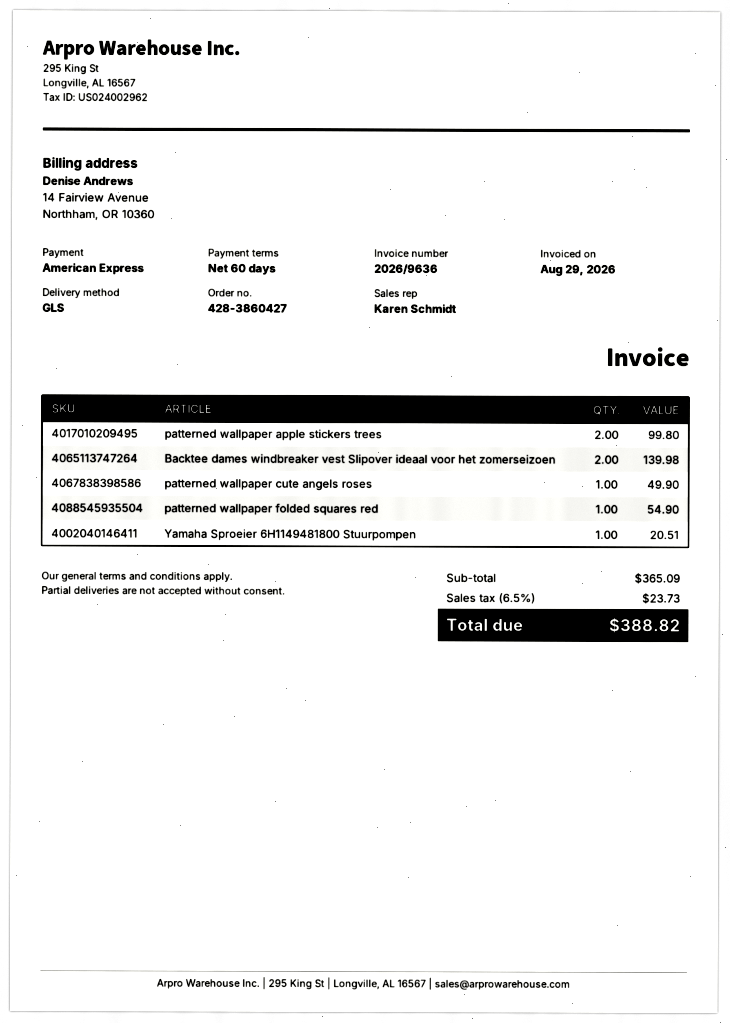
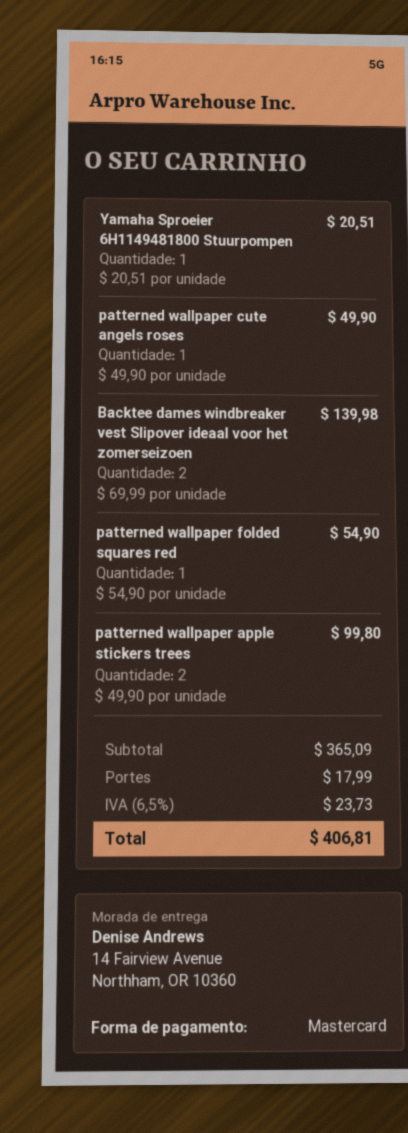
payment method: American Express -> Mastercard
shipping: none -> 17.99
total: 388.82 -> 406.81

